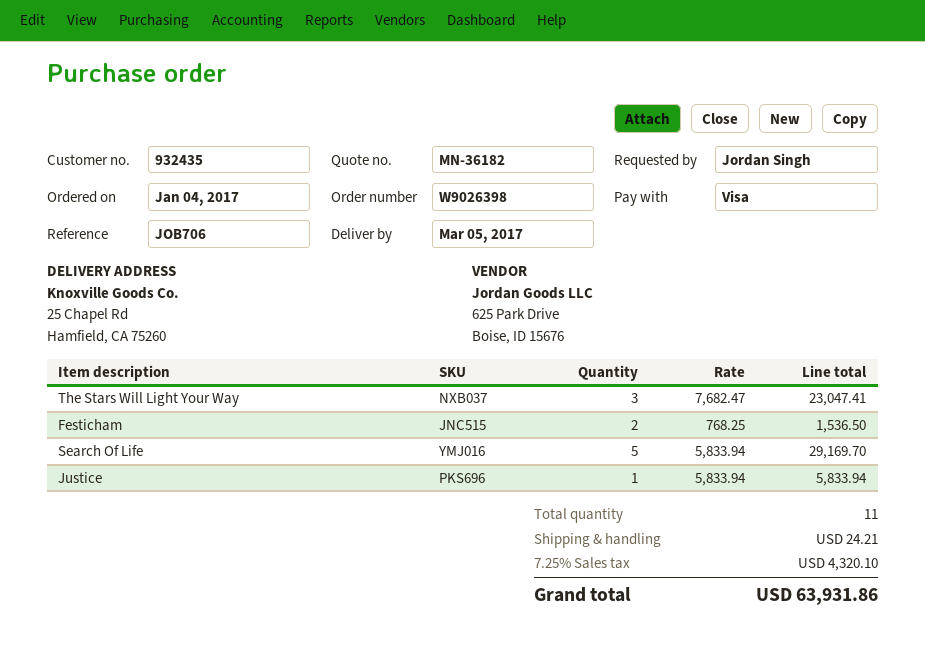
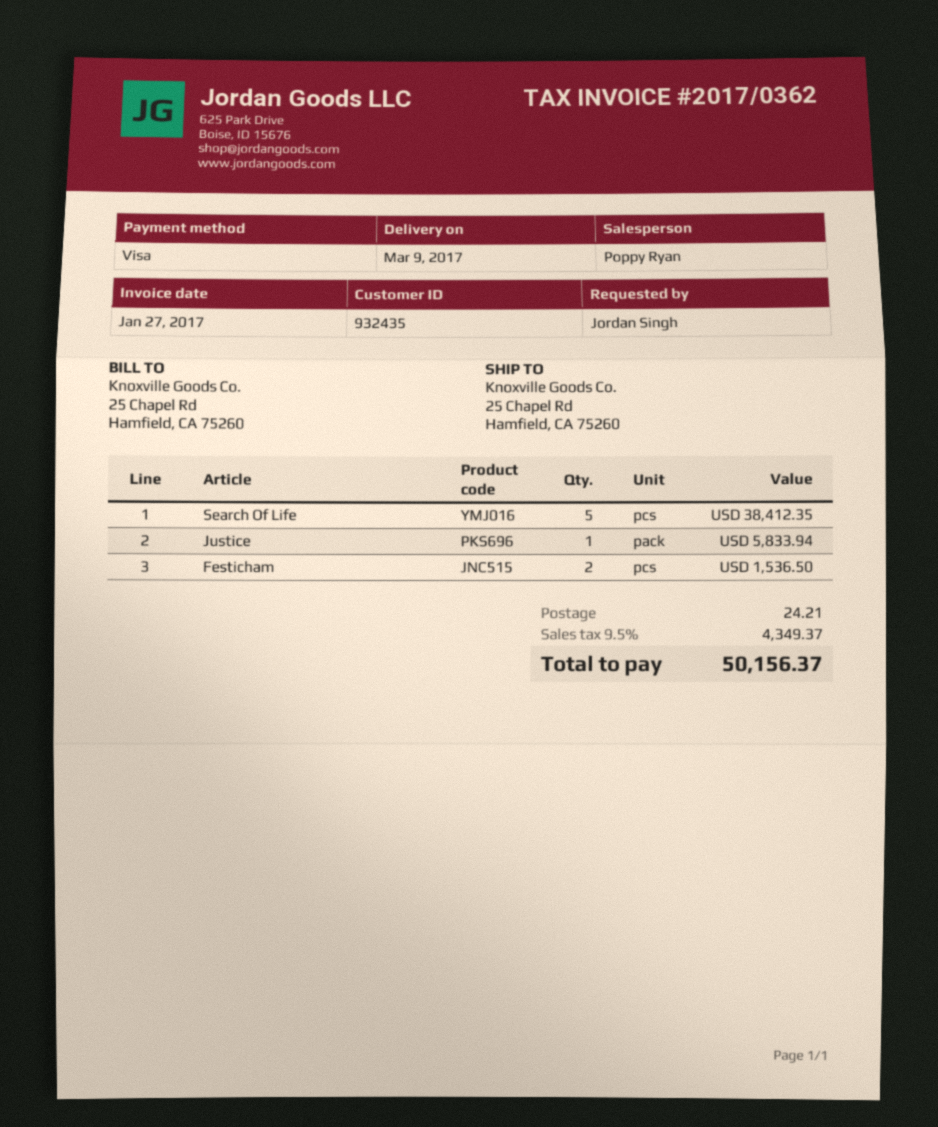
delivery date: 2017-03-05 -> 2017-03-09
The Stars Will Light Your Way: 3 for 23047.41 -> none
Search Of Life: 5 for 29169.70 -> 5 for 38412.35
tax: 7.25% = 4320.10 -> 9.5% = 4349.37
total: 63931.86 -> 50156.37

